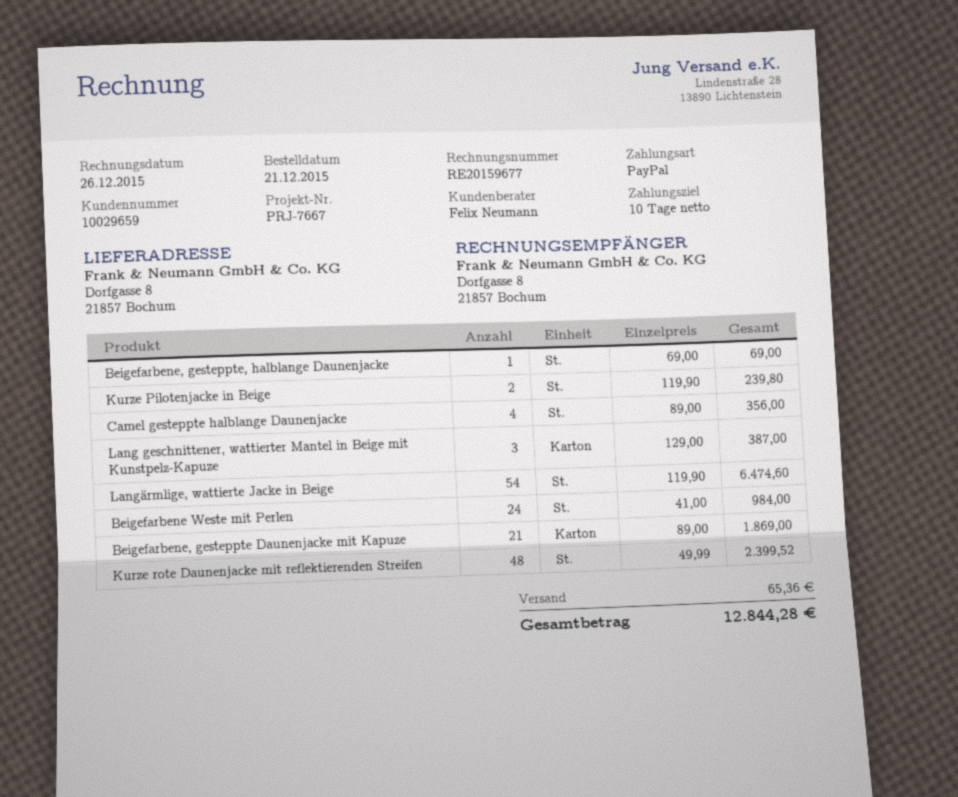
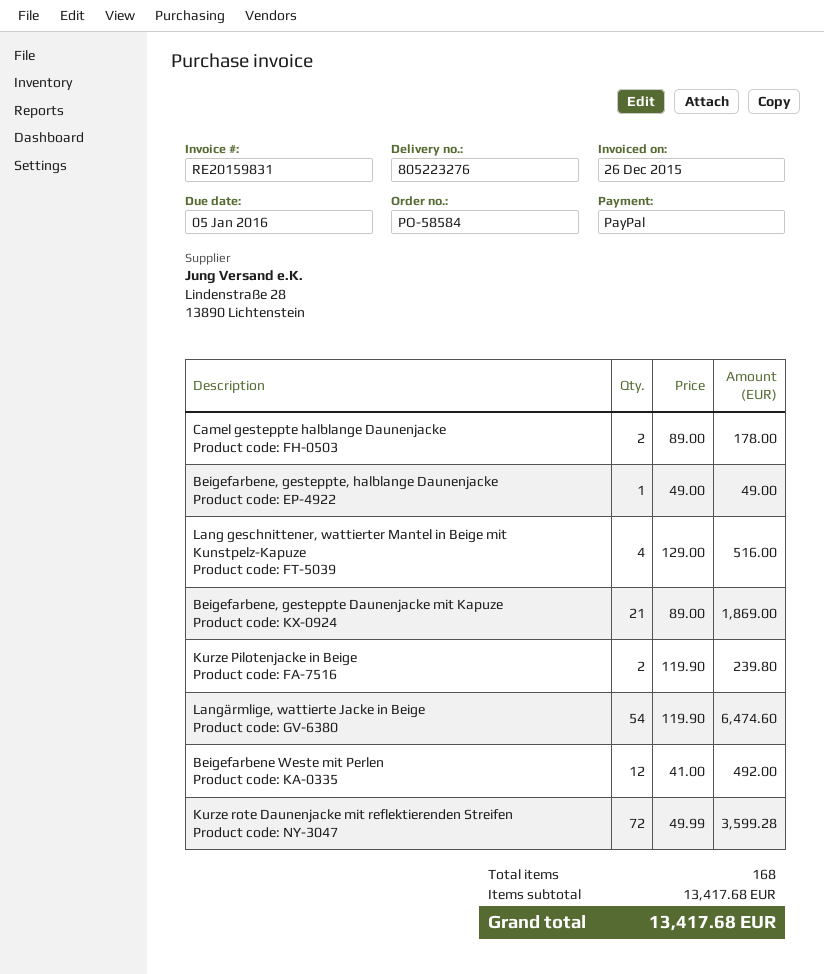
invoice number: RE20159677 -> RE20159831
Beigefarbene, gesteppte, halblange Daunenjacke: 1 x 69.00 = 69.00 -> 1 x 49.00 = 49.00
Camel gesteppte halblange Daunenjacke: 4 x 89.00 = 356.00 -> 2 x 89.00 = 178.00
Lang geschnittener, wattierter Mantel in Beige mit Kunstpelz-Kapuze: 3 x 129.00 = 387.00 -> 4 x 129.00 = 516.00
Beigefarbene Weste mit Perlen: 24 x 41.00 = 984.00 -> 12 x 41.00 = 492.00
Kurze rote Daunenjacke mit reflektierenden Streifen: 48 x 49.99 = 2399.52 -> 72 x 49.99 = 3599.28
shipping: 65.36 -> none
total: 12844.28 -> 13417.68

